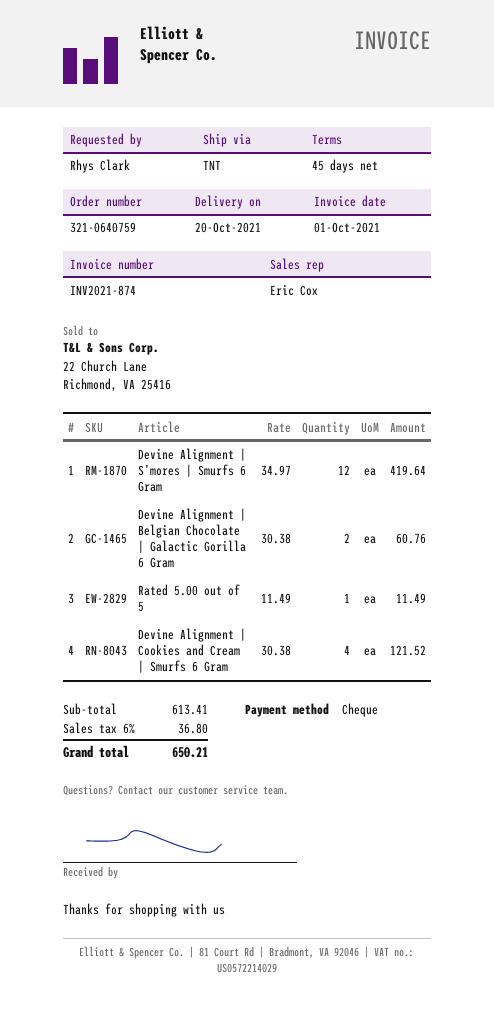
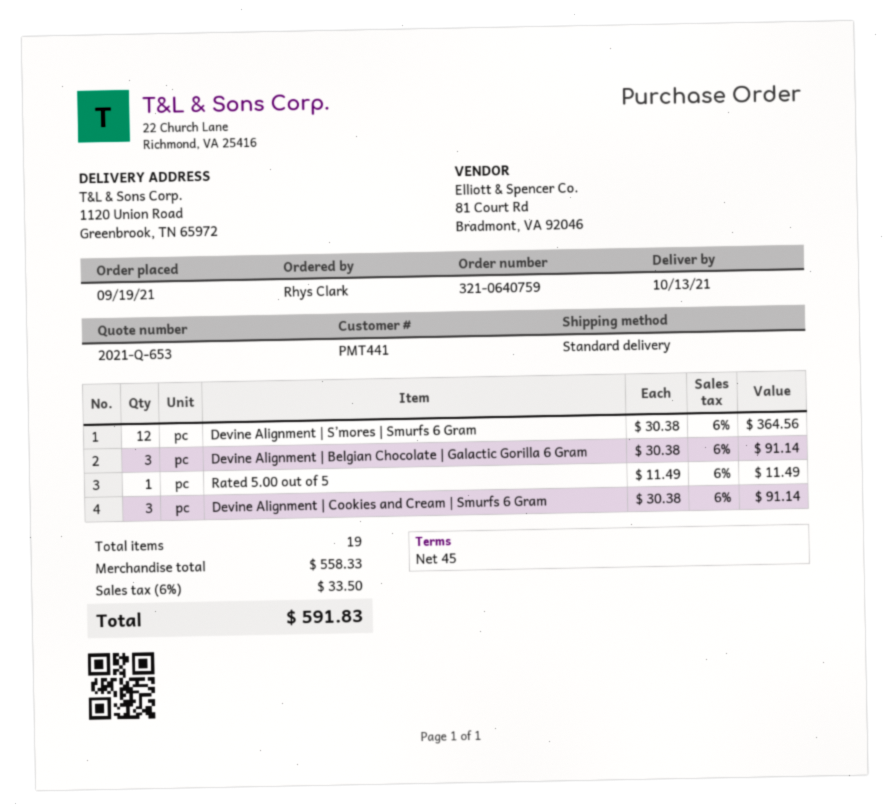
delivery date: 2021-10-20 -> 2021-10-13
shipping method: TNT -> standard
Devine Alignment | S’mores | Smurfs 6 Gram: 12 x 34.97 = 419.64 -> 12 x 30.38 = 364.56
Devine Alignment | Belgian Chocolate | Galactic Gorilla 6 Gram: 2 x 30.38 = 60.76 -> 3 x 30.38 = 91.14
Devine Alignment | Cookies and Cream | Smurfs 6 Gram: 4 x 30.38 = 121.52 -> 3 x 30.38 = 91.14
subtotal: 613.41 -> 558.33
tax: 6% = 36.80 -> 6% = 33.50
total: 650.21 -> 591.83

